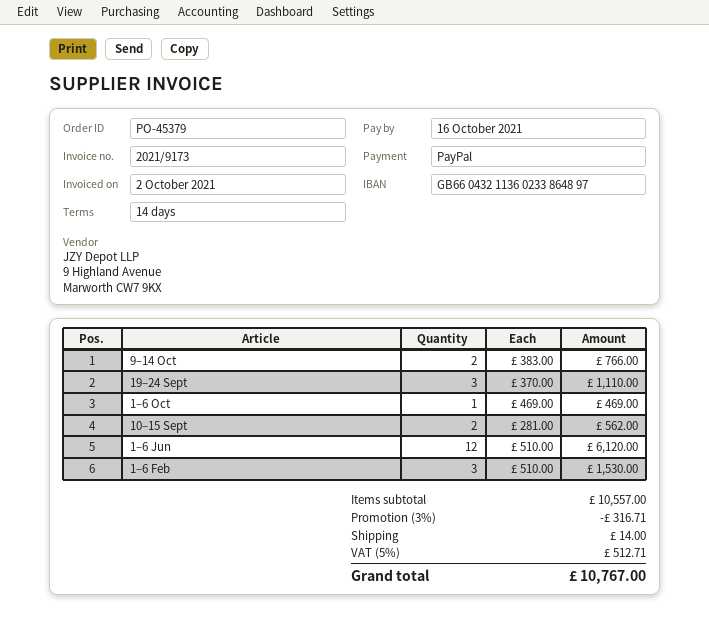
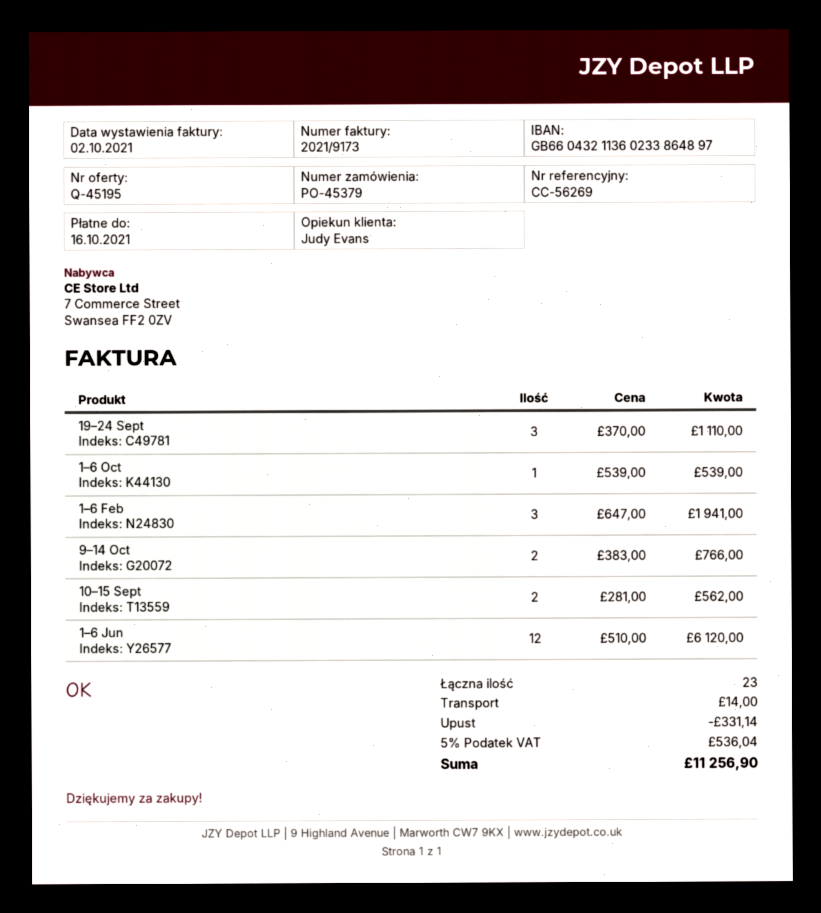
1–6 Oct: 1 x 469.00 = 469.00 -> 1 x 539.00 = 539.00
1–6 Feb: 3 x 510.00 = 1530.00 -> 3 x 647.00 = 1941.00
discount: 316.71 -> 331.14
tax: 5% = 512.71 -> 5% = 536.04
total: 10767.00 -> 11256.90

